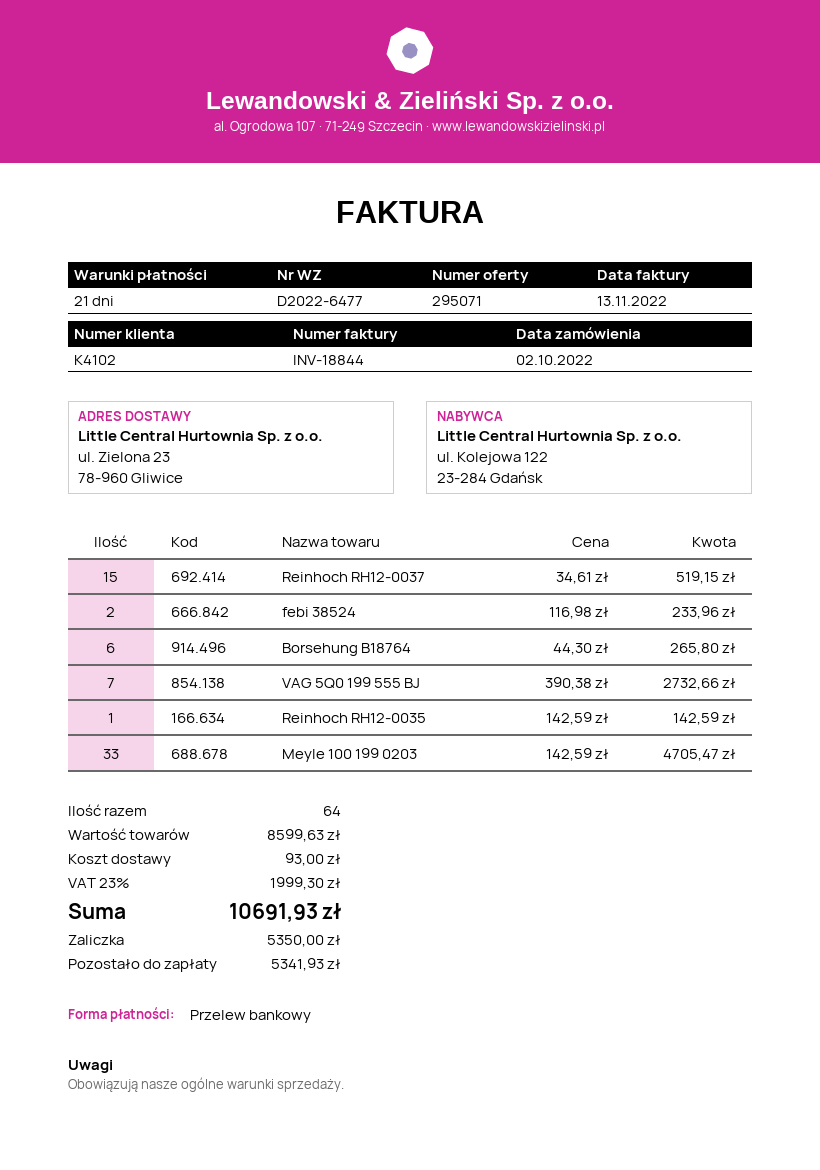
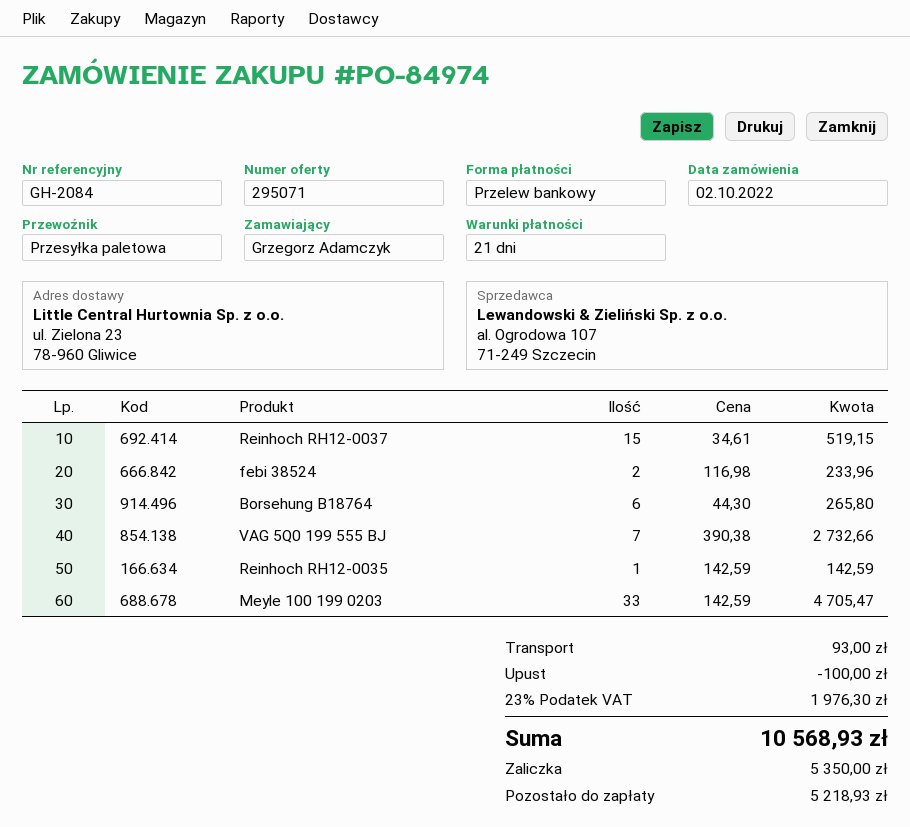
discount: none -> 100.00
tax: 23% = 1999.30 -> 23% = 1976.30
total: 10691.93 -> 10568.93
balance: 5341.93 -> 5218.93

